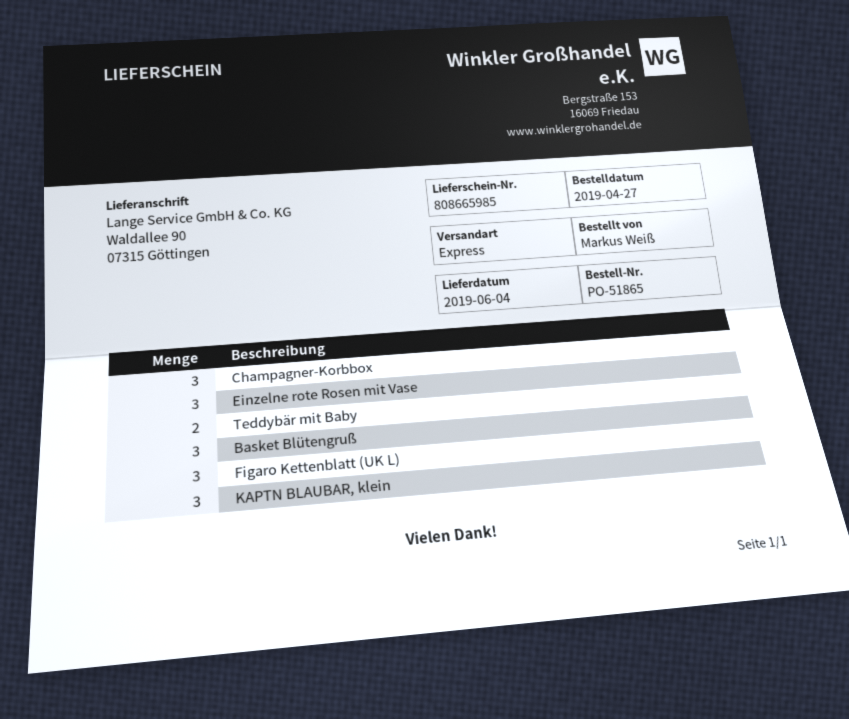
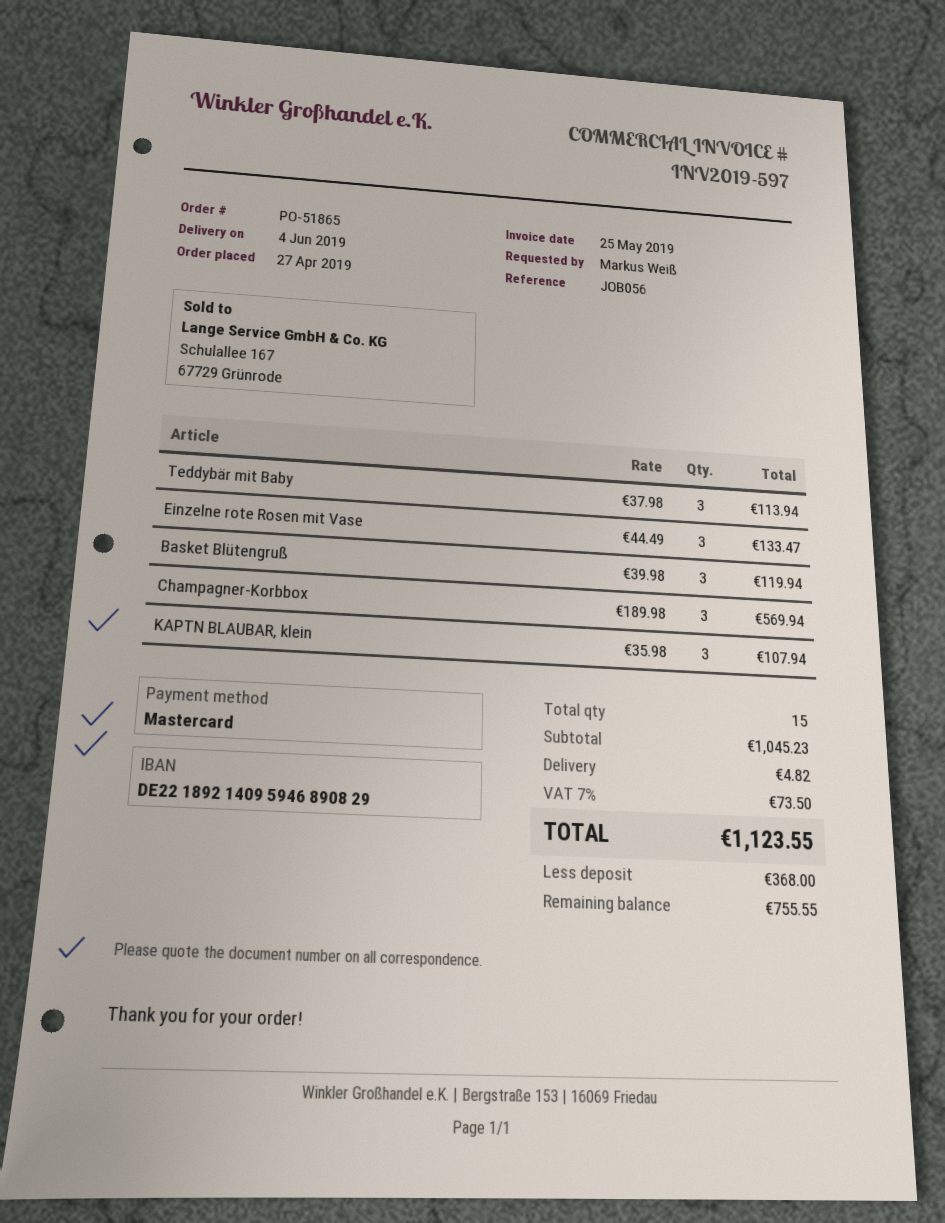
Teddybär mit Baby: 2 -> 3
Figaro Kettenblatt (UK L): 3 -> none

